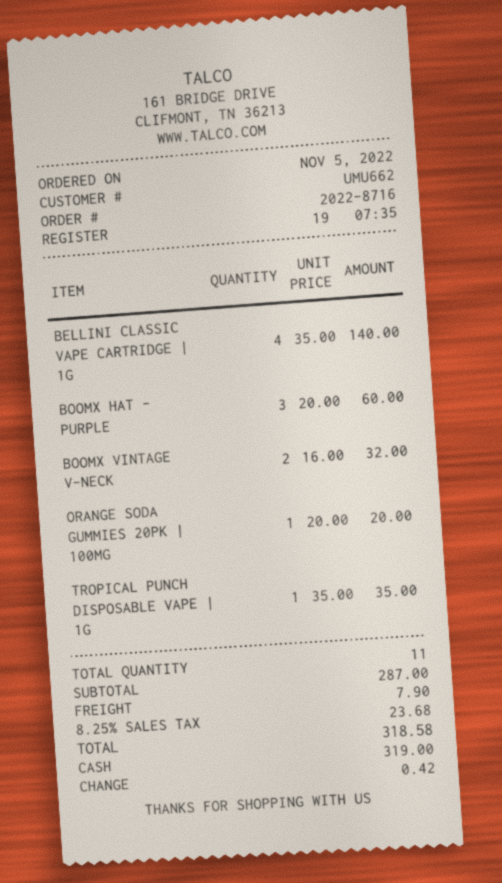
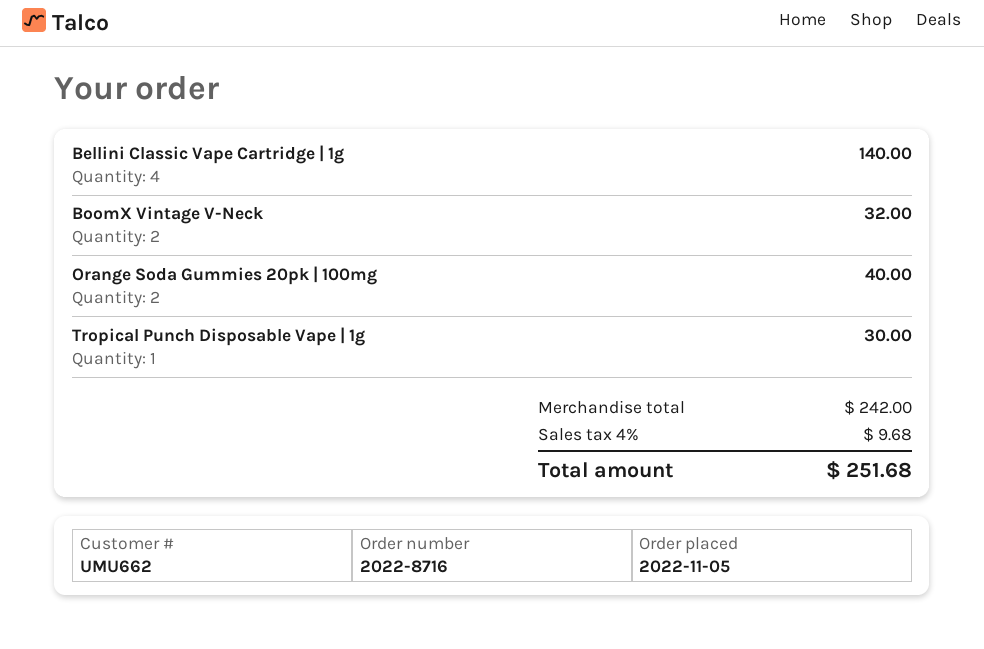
BOOMX HAT - PURPLE: 3 for 60.00 -> none
ORANGE SODA GUMMIES 20PK | 100MG: 1 for 20.00 -> 2 for 40.00
TROPICAL PUNCH DISPOSABLE VAPE | 1G: 1 for 35.00 -> 1 for 30.00
subtotal: 287.00 -> 242.00
shipping: 7.90 -> none
tax: 8.25% = 23.68 -> 4% = 9.68
total: 318.58 -> 251.68

